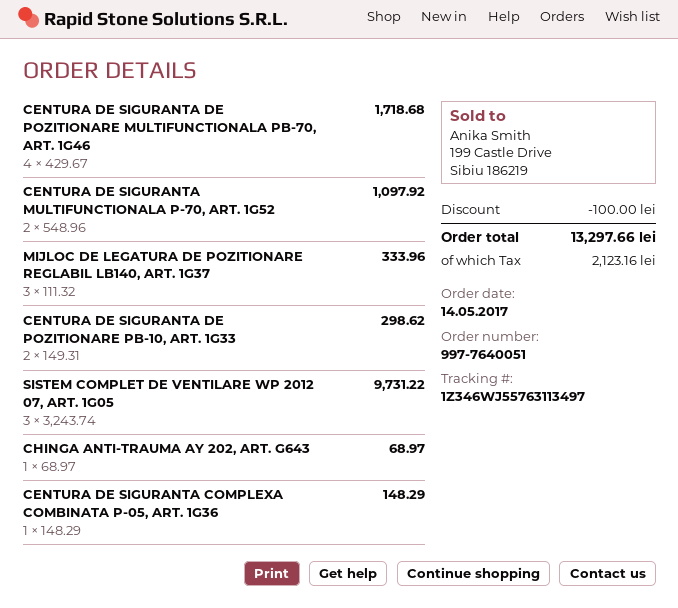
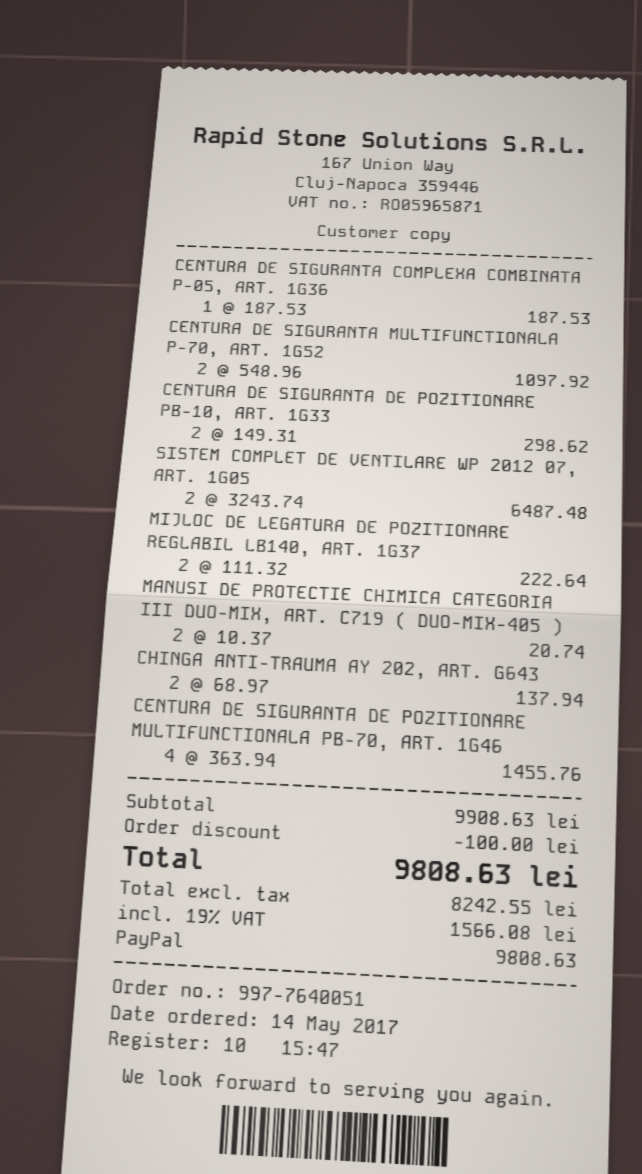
CENTURA DE SIGURANTA DE POZITIONARE MULTIFUNCTIONALA PB-70, ART. 1G46: 4 x 429.67 = 1718.68 -> 4 x 363.94 = 1455.76
MIJLOC DE LEGATURA DE POZITIONARE REGLABIL LB140, ART. 1G37: 3 x 111.32 = 333.96 -> 2 x 111.32 = 222.64
SISTEM COMPLET DE VENTILARE WP 2012 07, ART. 1G05: 3 x 3243.74 = 9731.22 -> 2 x 3243.74 = 6487.48
CHINGA ANTI-TRAUMA AY 202, ART. G643: 1 x 68.97 = 68.97 -> 2 x 68.97 = 137.94
CENTURA DE SIGURANTA COMPLEXA COMBINATA P-05, ART. 1G36: 1 x 148.29 = 148.29 -> 1 x 187.53 = 187.53
MANUSI DE PROTECTIE CHIMICA CATEGORIA III DUO-MIX, ART. C719 ( DUO-MIX-405 ): none -> 2 x 10.37 = 20.74
tax: 2123.16 -> 1566.08
total: 13297.66 -> 9808.63

